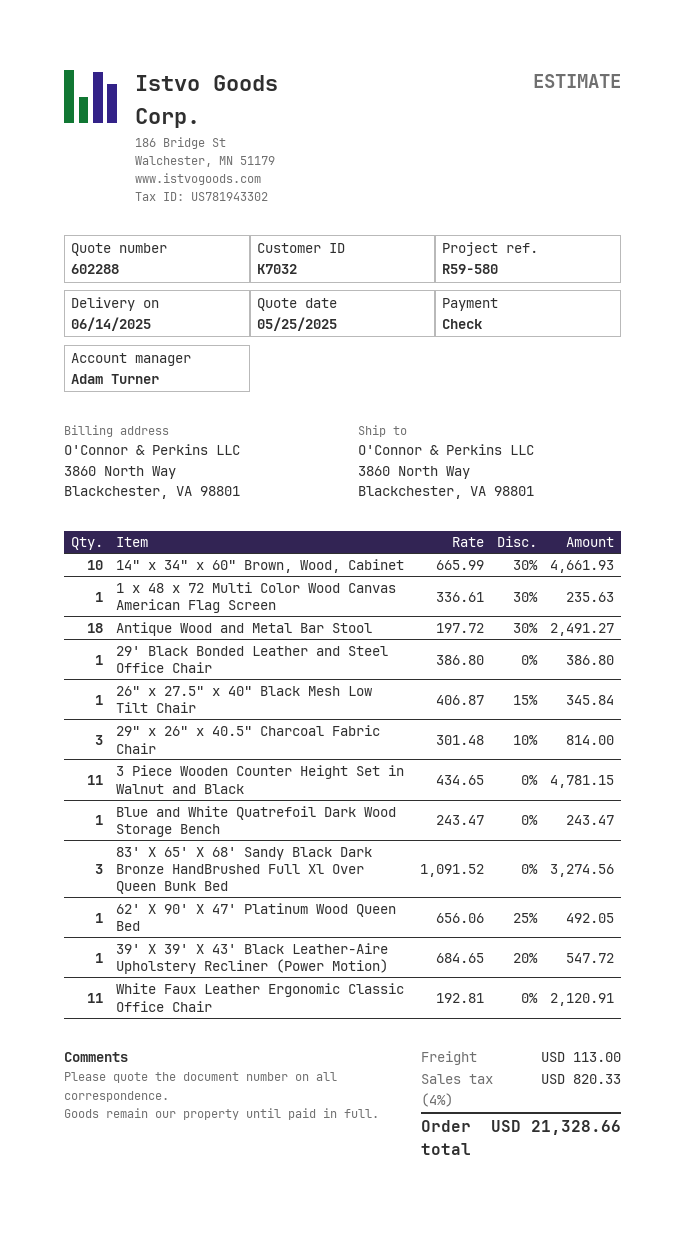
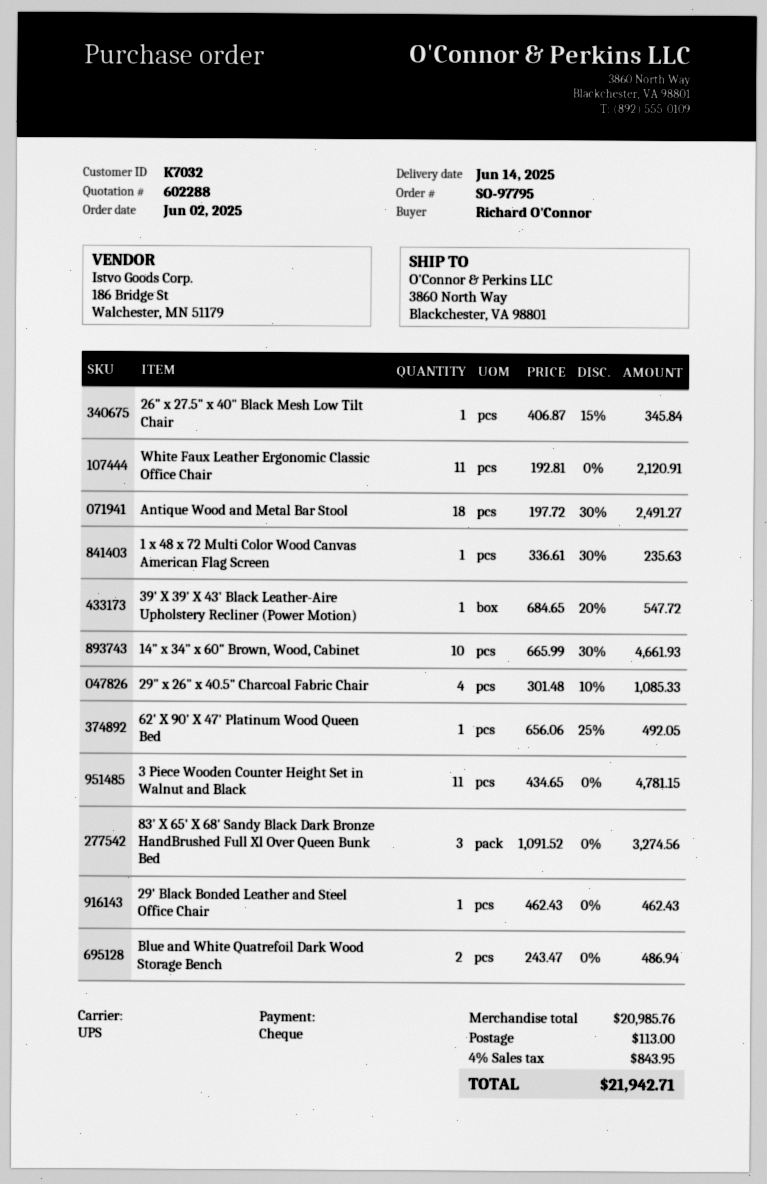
29' Black Bonded Leather and Steel Office Chair: 1 x 386.80 = 386.80 -> 1 x 462.43 = 462.43
29" x 26" x 40.5" Charcoal Fabric Chair: 3 x 301.48 - 10% = 814.00 -> 4 x 301.48 - 10% = 1085.33
Blue and White Quatrefoil Dark Wood Storage Bench: 1 x 243.47 = 243.47 -> 2 x 243.47 = 486.94
tax: 4% = 820.33 -> 4% = 843.95
total: 21328.66 -> 21942.71

